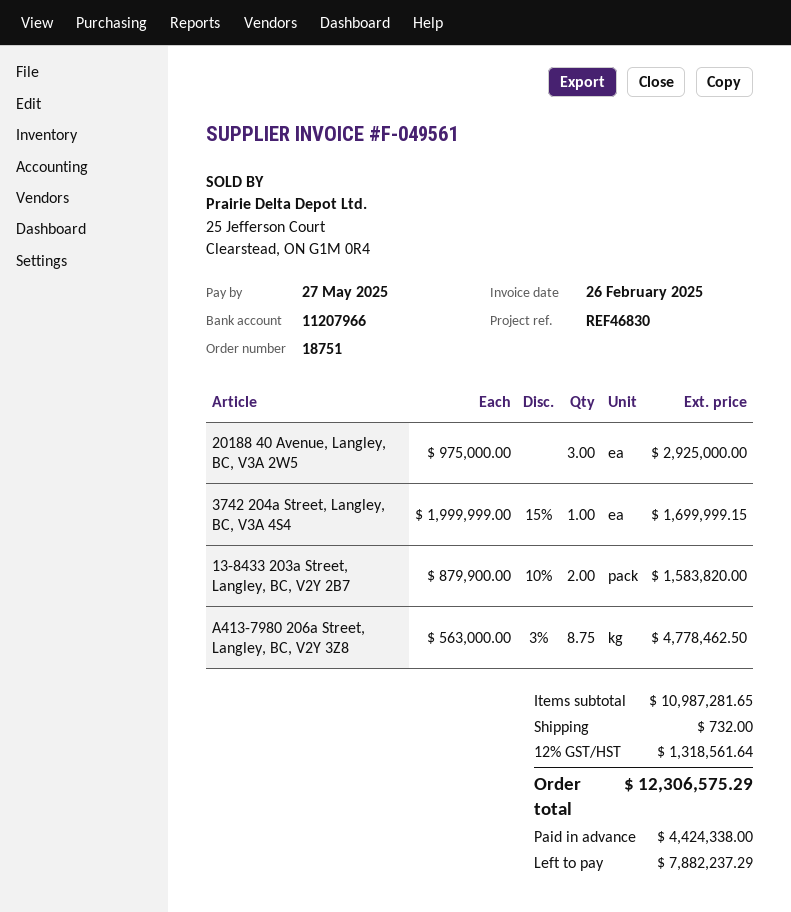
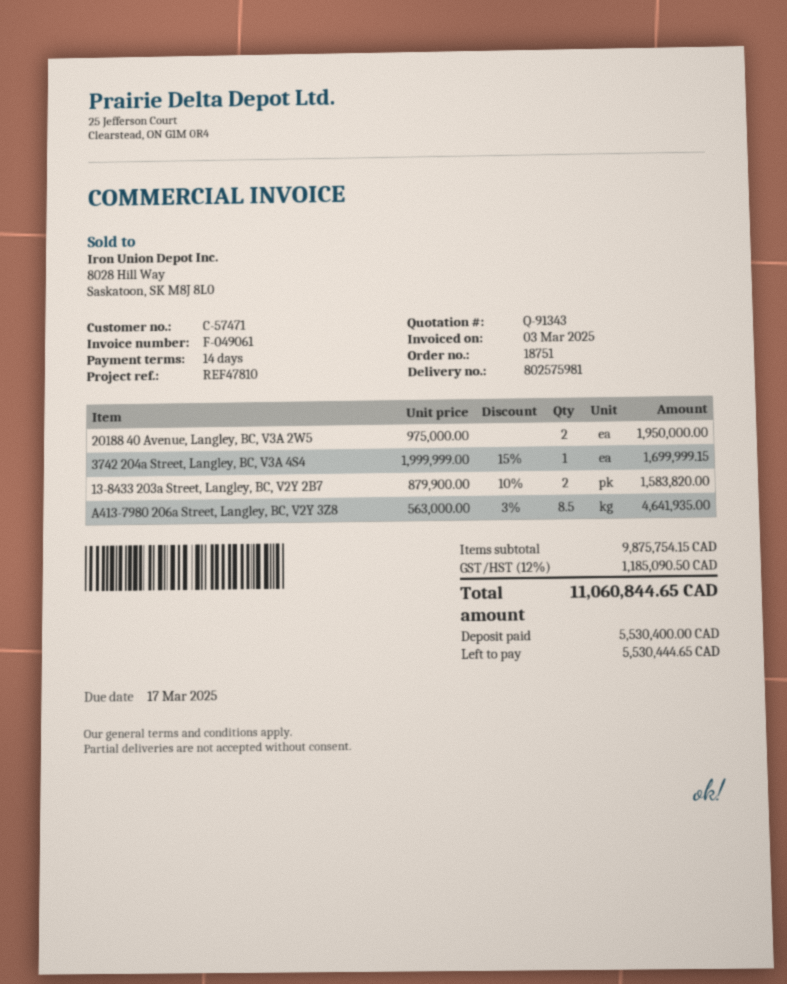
invoice number: F-049561 -> F-049061
invoice date: 2025-02-26 -> 2025-03-03
due date: 2025-05-27 -> 2025-03-17
reference: REF46830 -> REF47810
20188 40 Avenue, Langley, BC, V3A 2W5: 3 x 975000.00 = 2925000.00 -> 2 x 975000.00 = 1950000.00
A413-7980 206a Street, Langley, BC, V2Y 3Z8: 8.75 x 563000.00 - 3% = 4778462.50 -> 8.5 x 563000.00 - 3% = 4641935.00
subtotal: 10987281.65 -> 9875754.15
shipping: 732.00 -> none
tax: 12% = 1318561.64 -> 12% = 1185090.50
total: 12306575.29 -> 11060844.65
deposit: 4424338.00 -> 5530400.00
balance: 7882237.29 -> 5530444.65

